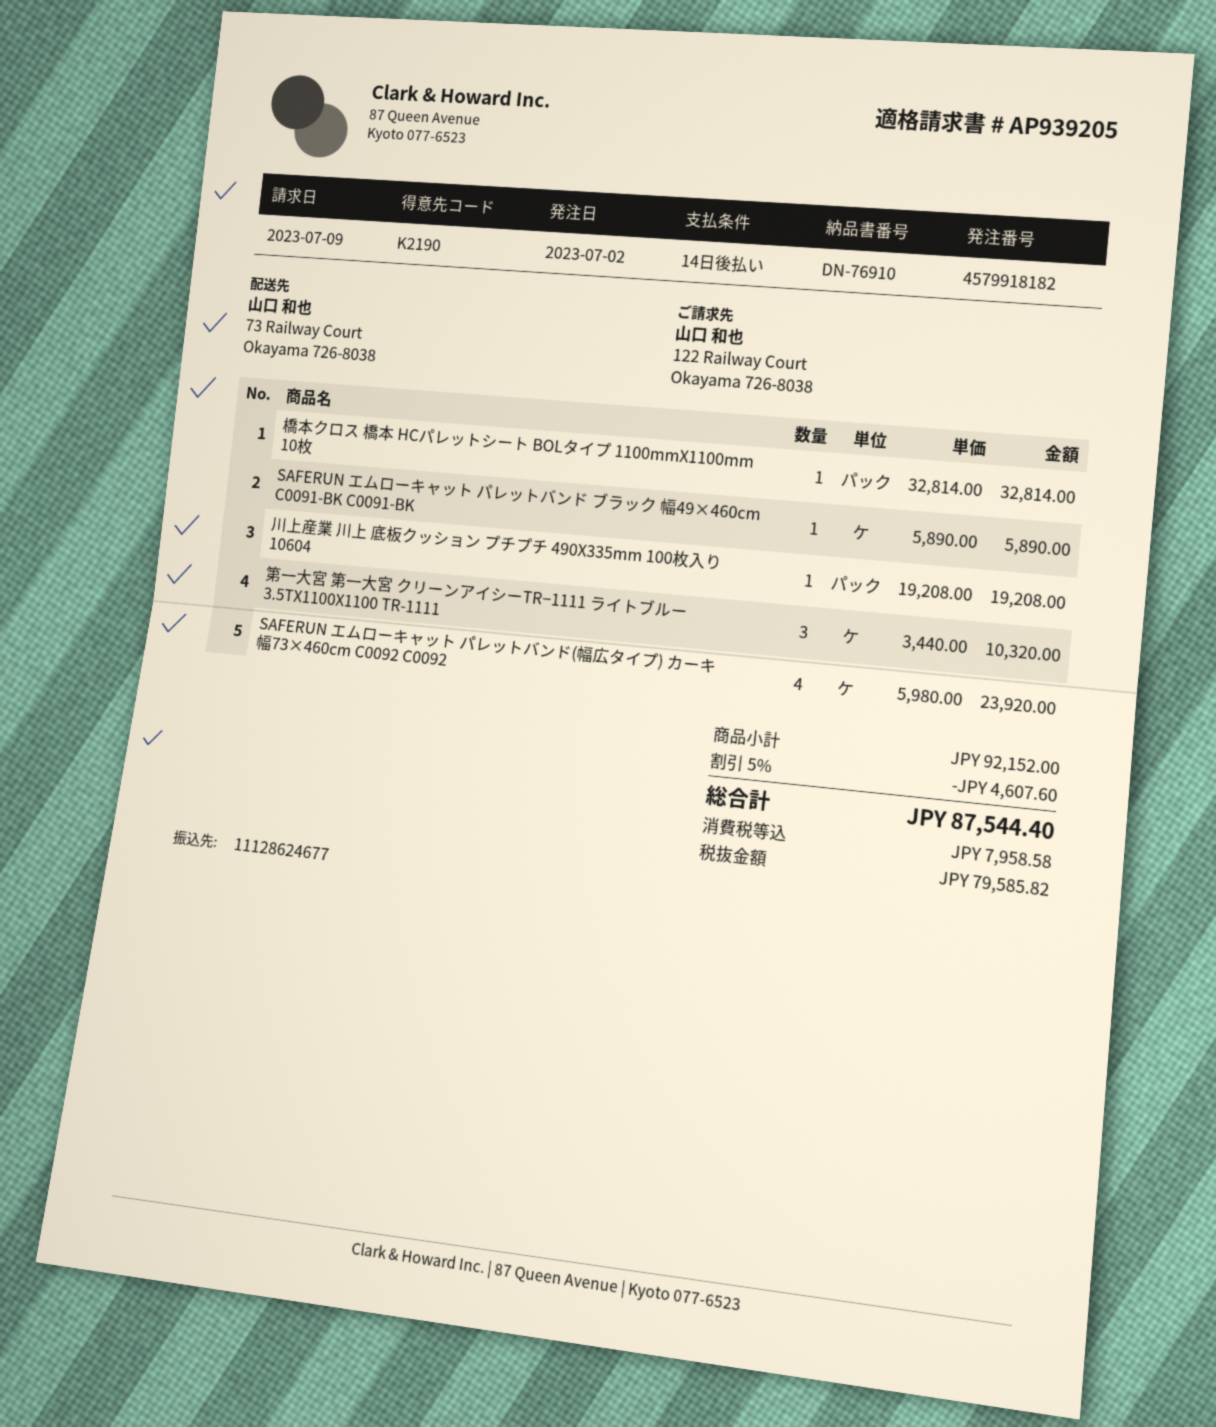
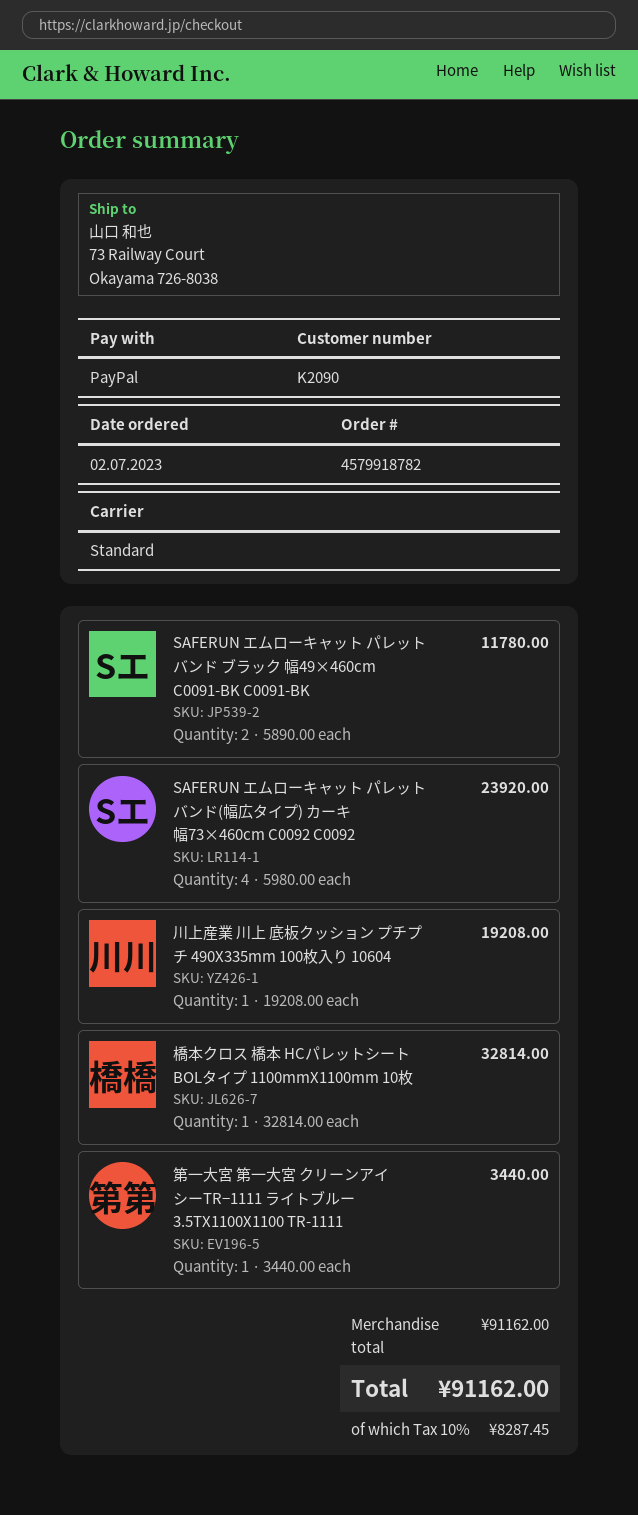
order number: 4579918182 -> 4579918782
customer number: K2190 -> K2090
SAFERUN エムローキャット パレットバンド ブラック 幅49×460cm C0091-BK C0091-BK: 1 x 5890.00 = 5890.00 -> 2 x 5890.00 = 11780.00
第一大宮 第一大宮 クリーンアイシーTR−1111 ライトブルー 3.5TX1100X1100 TR-1111: 3 x 3440.00 = 10320.00 -> 1 x 3440.00 = 3440.00
subtotal: 92152.00 -> 91162.00
discount: 5% = 4607.60 -> none
tax: 7958.58 -> 8287.45
total: 87544.40 -> 91162.00

